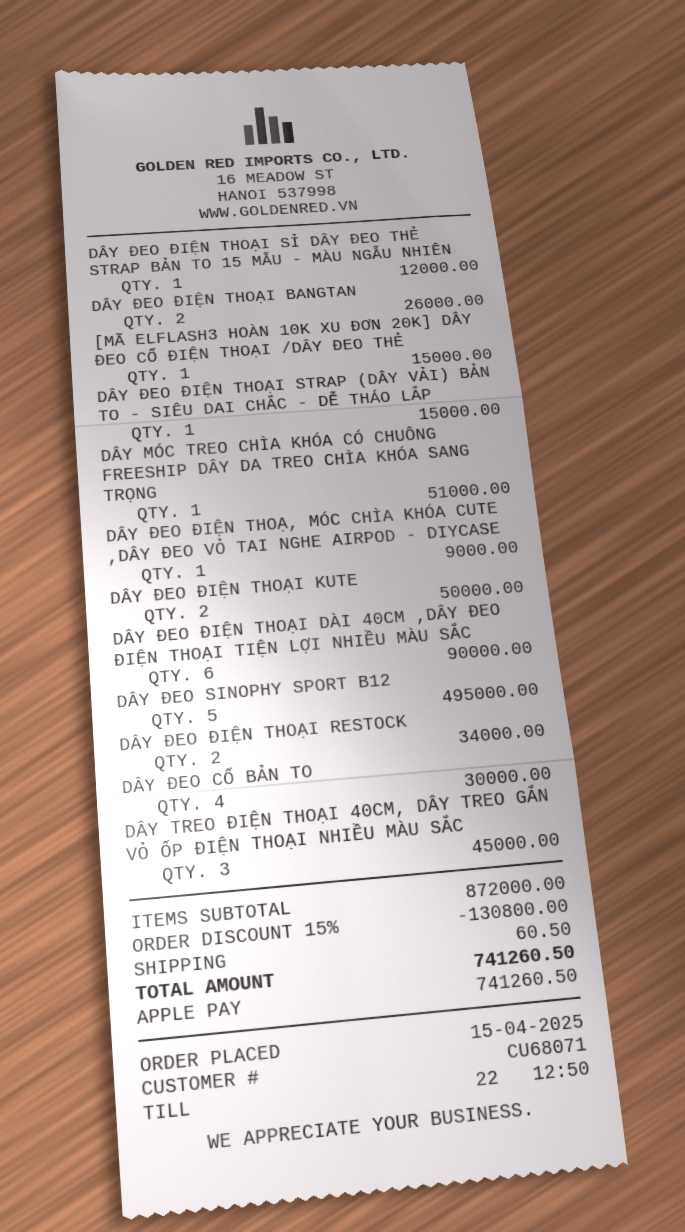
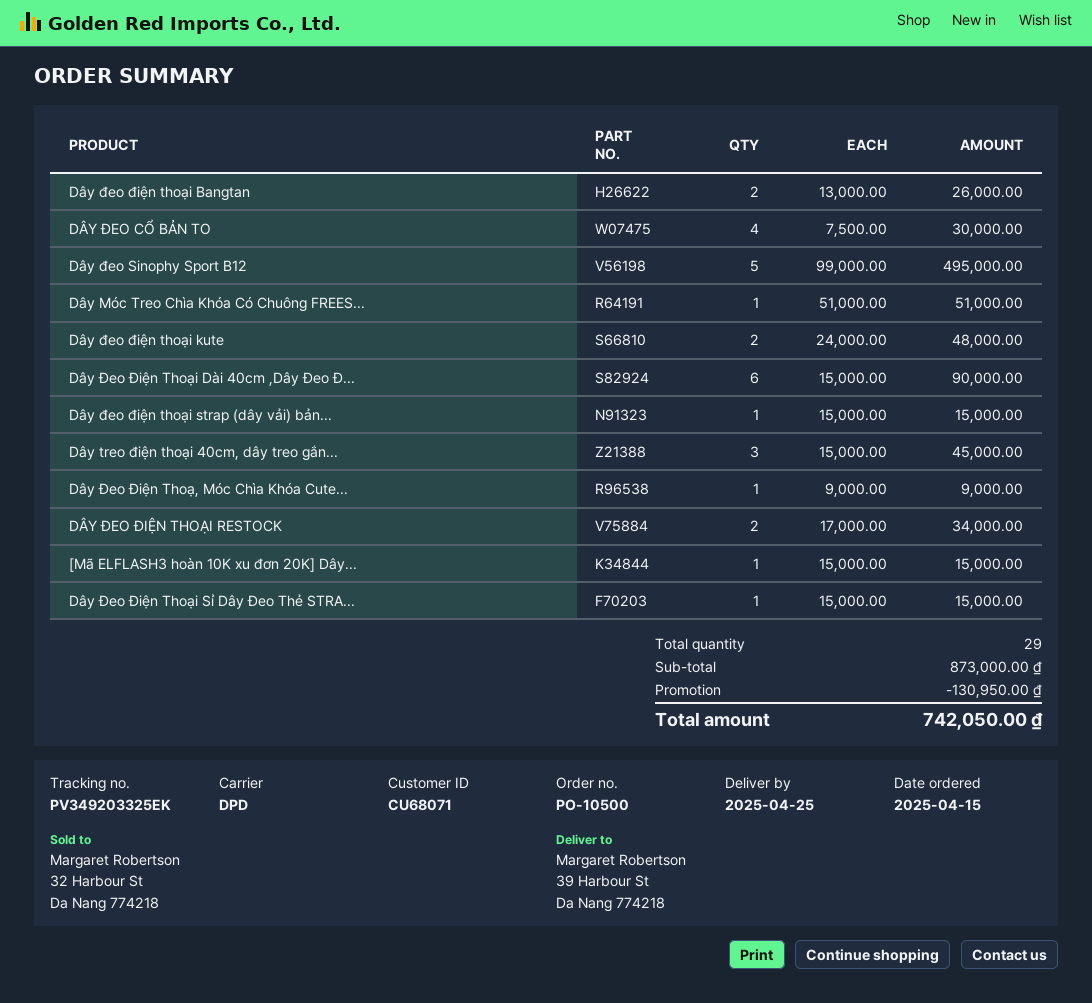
DÂY ĐEO ĐIỆN THOẠI SỈ DÂY ĐEO THẺ STRAP BẢN TO 15 MẪU - MÀU NGẪU NHIÊN: 1 for 12000.00 -> 1 for 15000.00
DÂY ĐEO ĐIỆN THOẠI KUTE: 2 for 50000.00 -> 2 for 48000.00
subtotal: 872000.00 -> 873000.00
discount: 130800.00 -> 130950.00
shipping: 60.50 -> none
total: 741260.50 -> 742050.00

